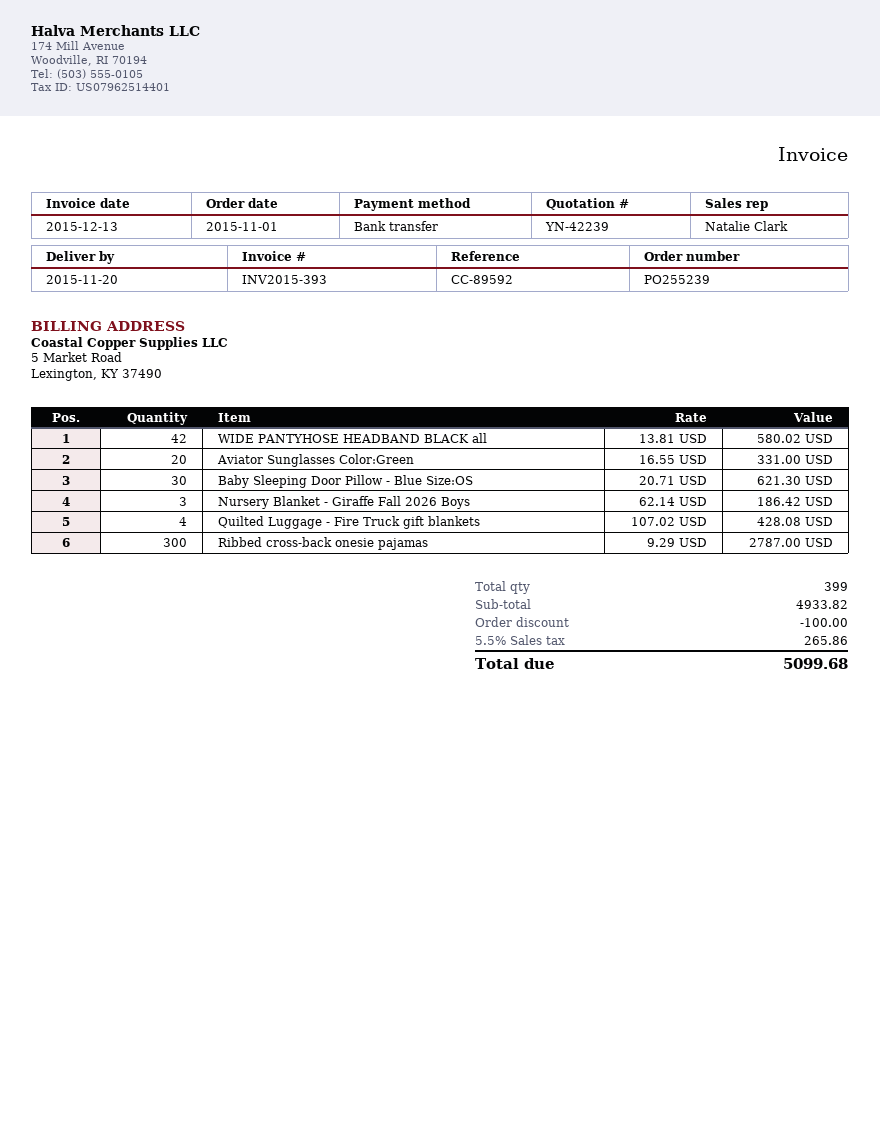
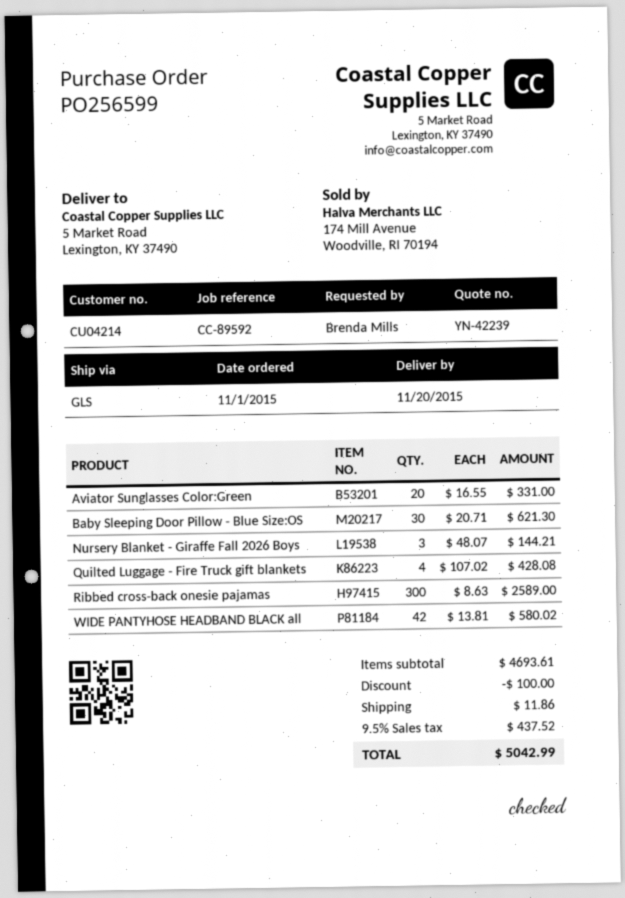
order number: PO255239 -> PO256599
Nursery Blanket - Giraffe Fall 2026 Boys: 3 x 62.14 = 186.42 -> 3 x 48.07 = 144.21
Ribbed cross-back onesie pajamas: 300 x 9.29 = 2787.00 -> 300 x 8.63 = 2589.00
subtotal: 4933.82 -> 4693.61
shipping: none -> 11.86
tax: 5.5% = 265.86 -> 9.5% = 437.52
total: 5099.68 -> 5042.99

